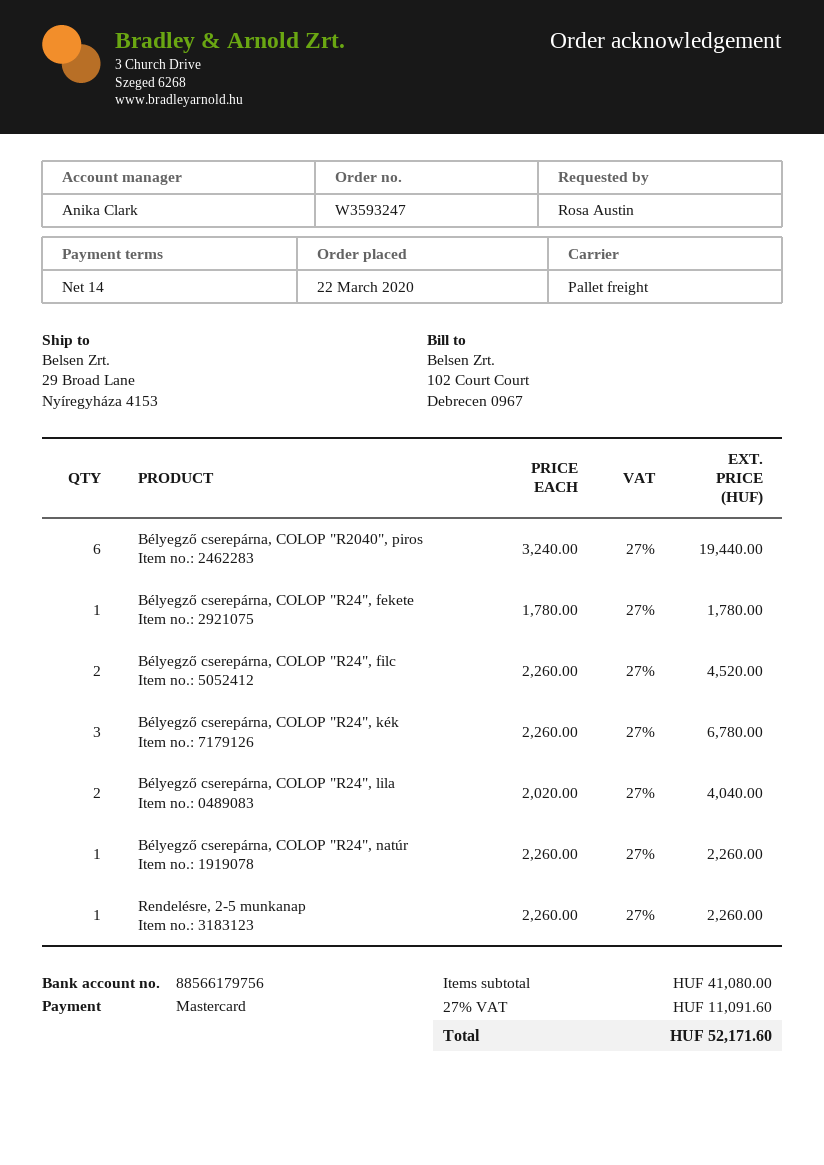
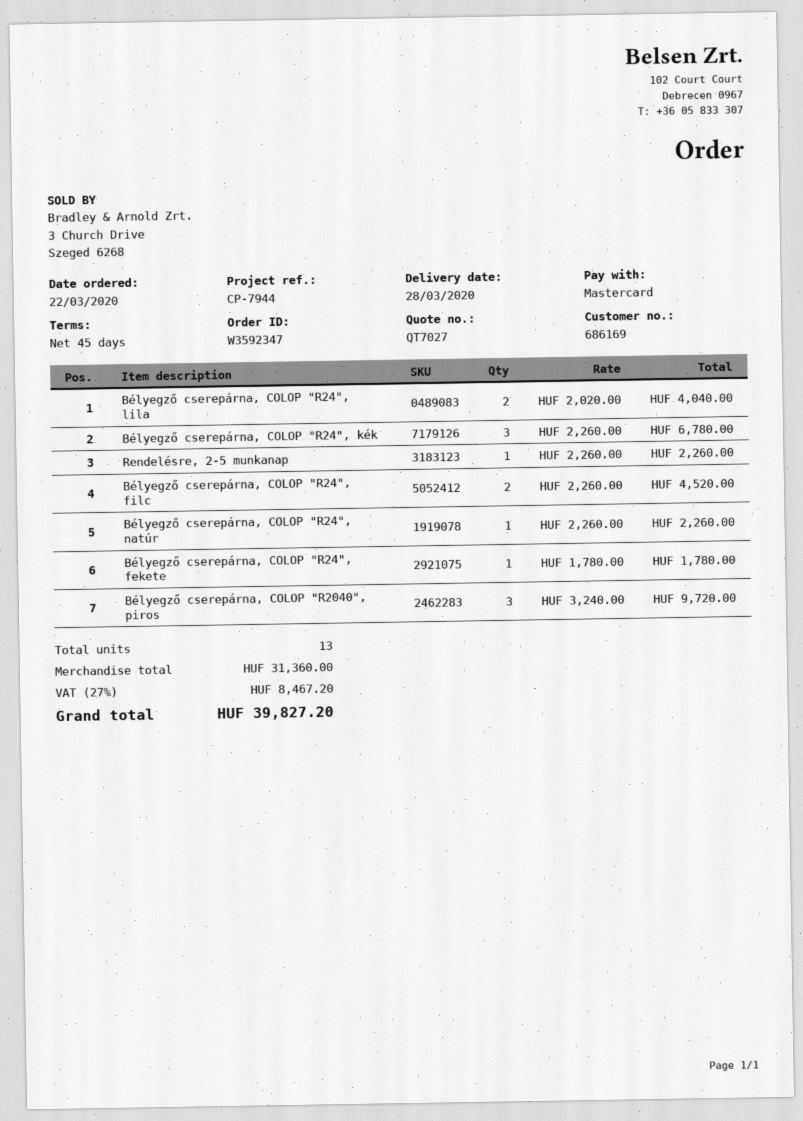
order number: W3593247 -> W3592347
payment terms: 14 days -> 45 days
Bélyegző cserepárna, COLOP "R2040", piros: 6 x 3240.00 = 19440.00 -> 3 x 3240.00 = 9720.00
subtotal: 41080.00 -> 31360.00
tax: 27% = 11091.60 -> 27% = 8467.20
total: 52171.60 -> 39827.20

